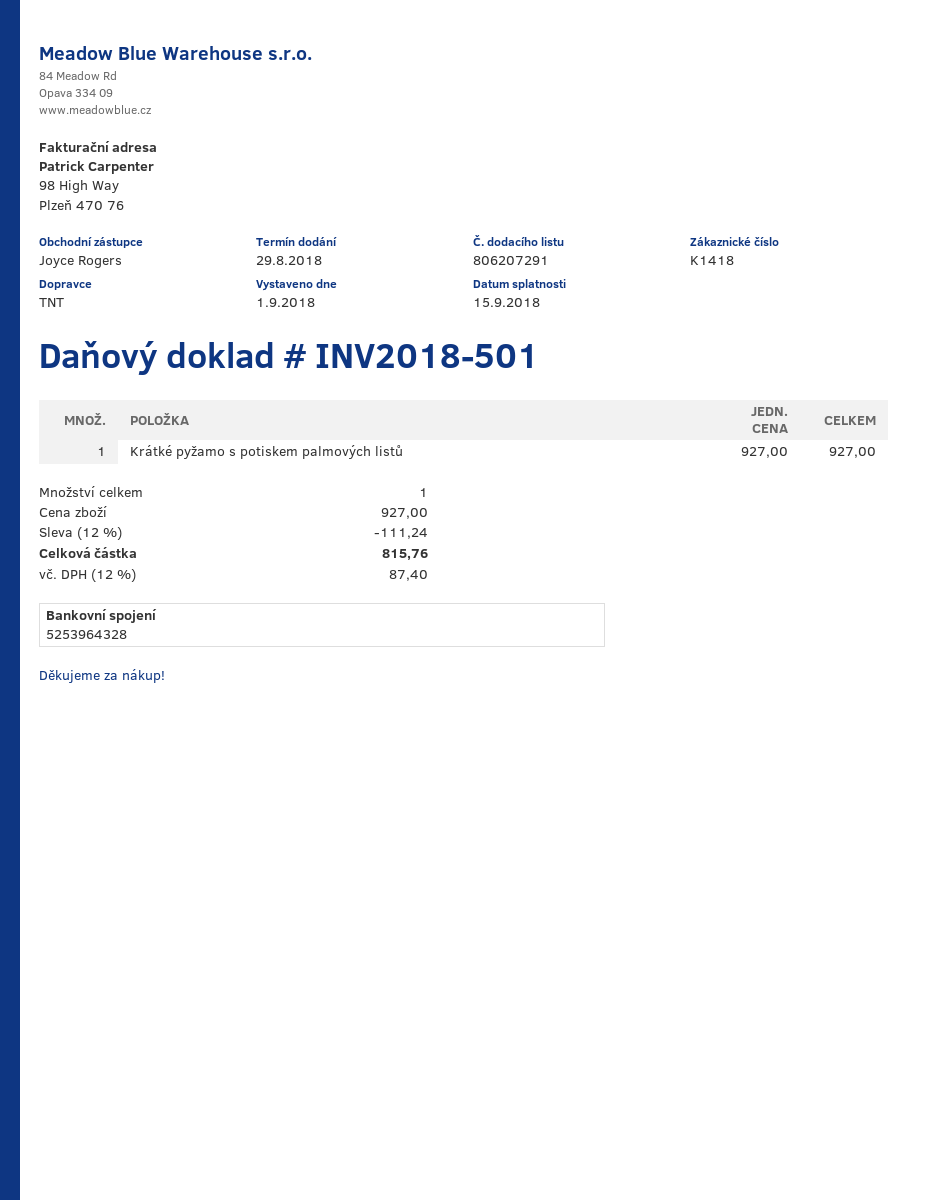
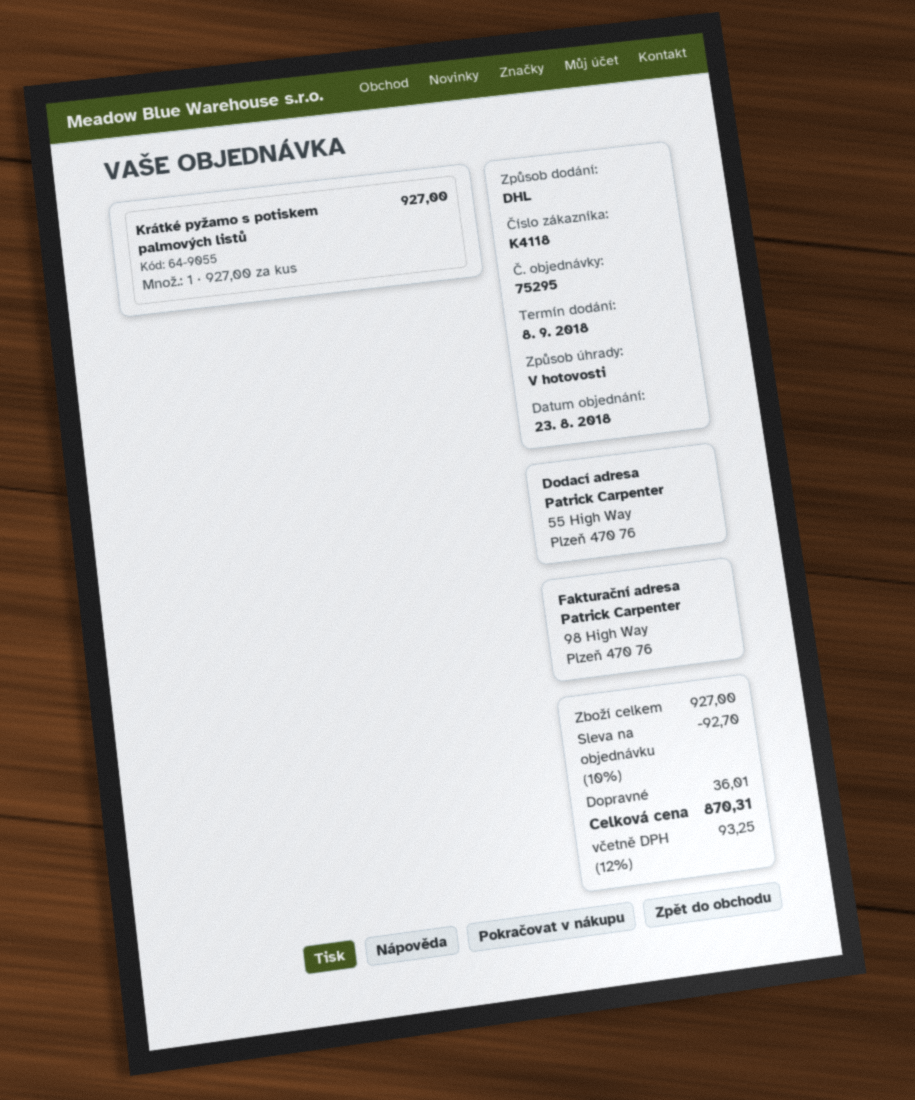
delivery date: 2018-08-29 -> 2018-09-08
customer number: K1418 -> K4118
shipping method: TNT -> DHL
discount: 12% = 111.24 -> 10% = 92.70
shipping: none -> 36.01
tax: 12% = 87.40 -> 12% = 93.25
total: 815.76 -> 870.31

